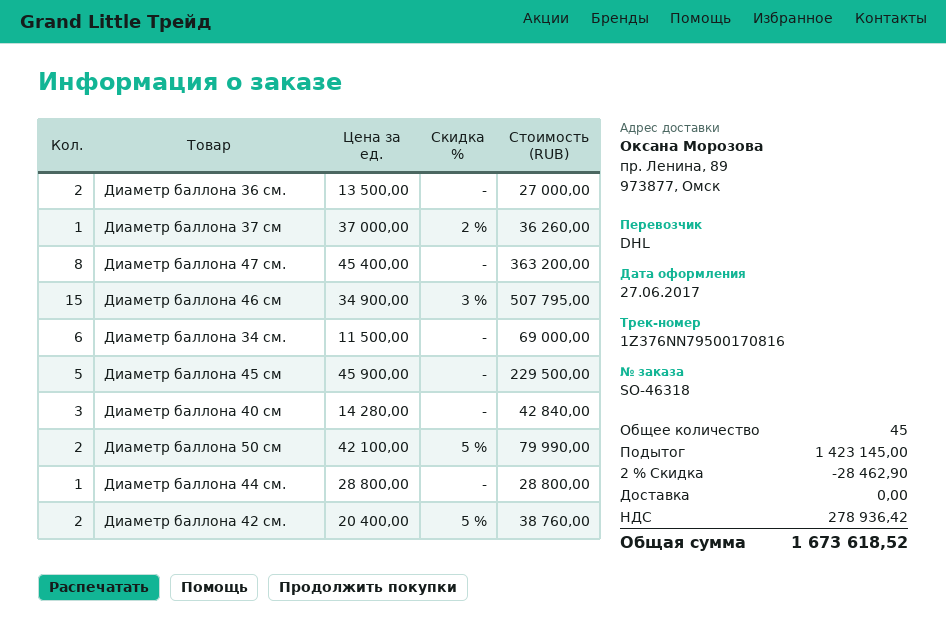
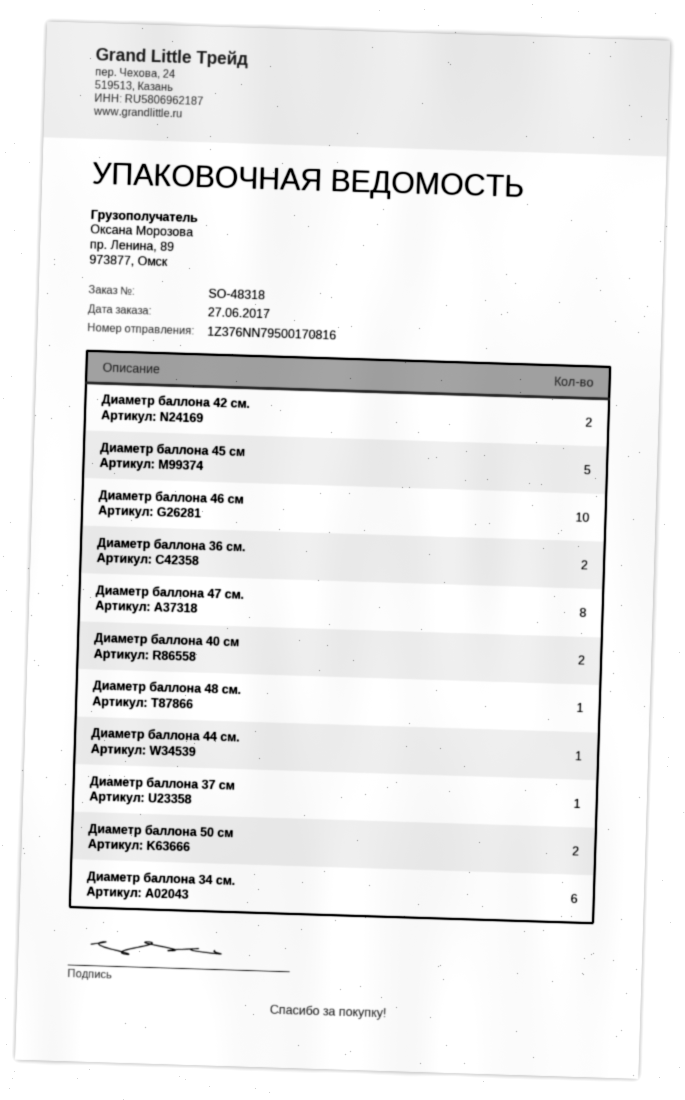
order number: SO-46318 -> SO-48318
Диаметр баллона 46 см: 15 -> 10
Диаметр баллона 40 см: 3 -> 2
Диаметр баллона 48 см.: none -> 1

